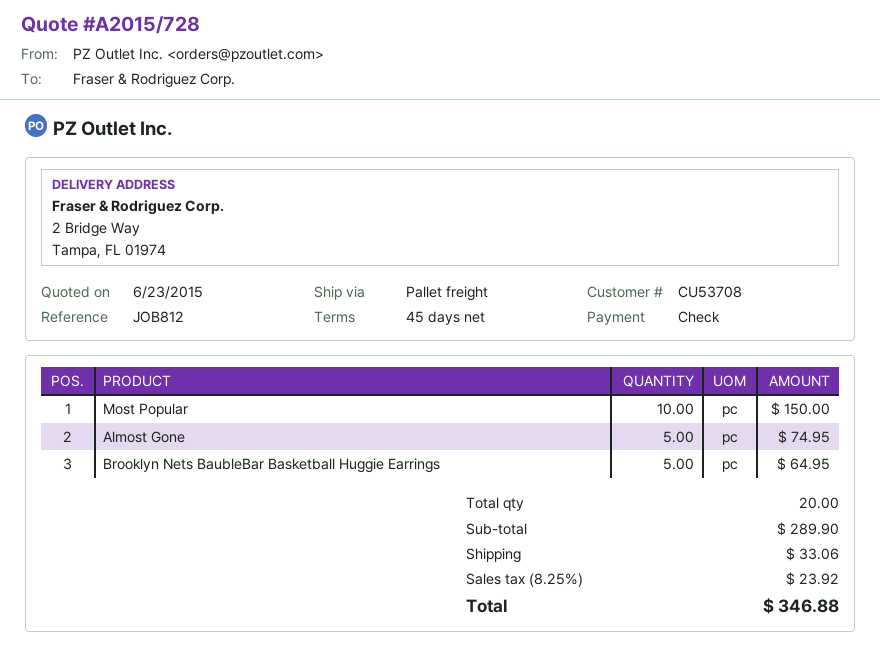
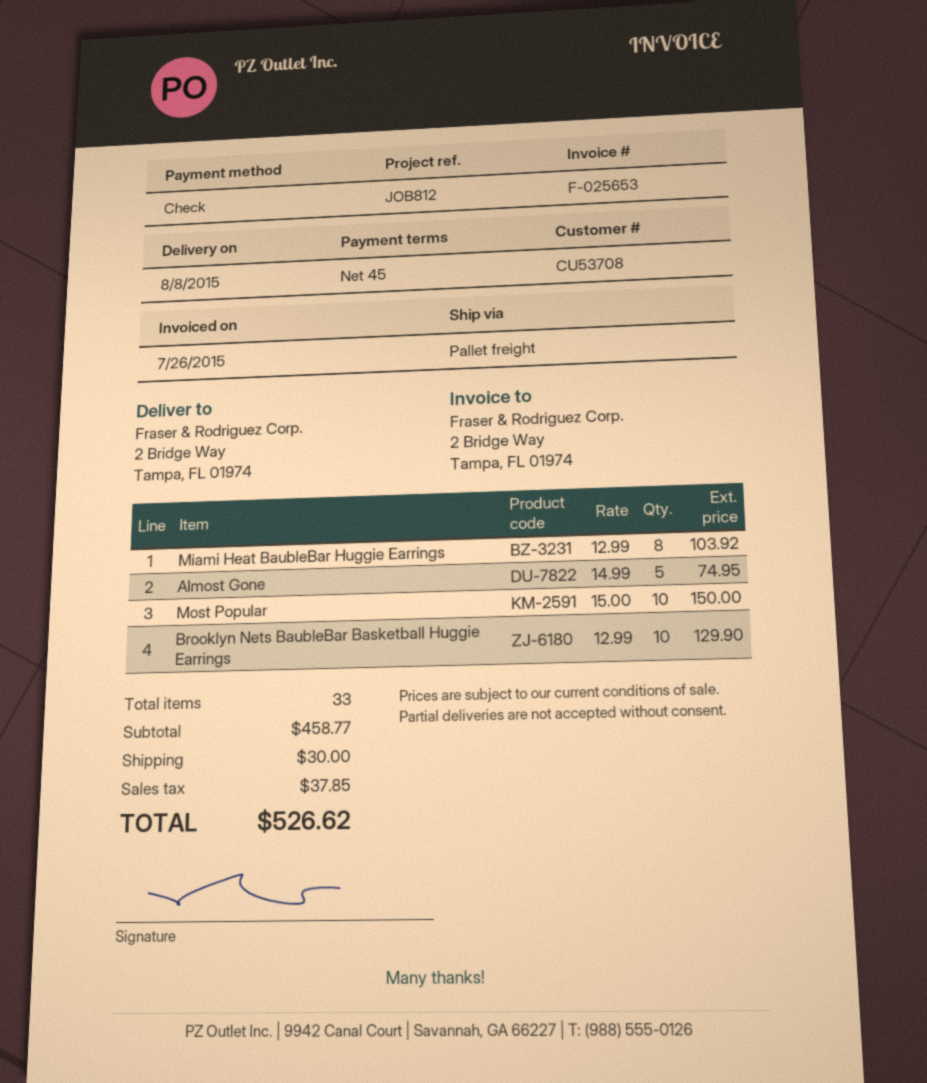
Brooklyn Nets BaubleBar Basketball Huggie Earrings: 5 for 64.95 -> 10 for 129.90
Miami Heat BaubleBar Huggie Earrings: none -> 8 for 103.92
total quantity: 20 -> 33
subtotal: 289.90 -> 458.77
shipping: 33.06 -> 30.00
tax: 23.92 -> 37.85
total: 346.88 -> 526.62

